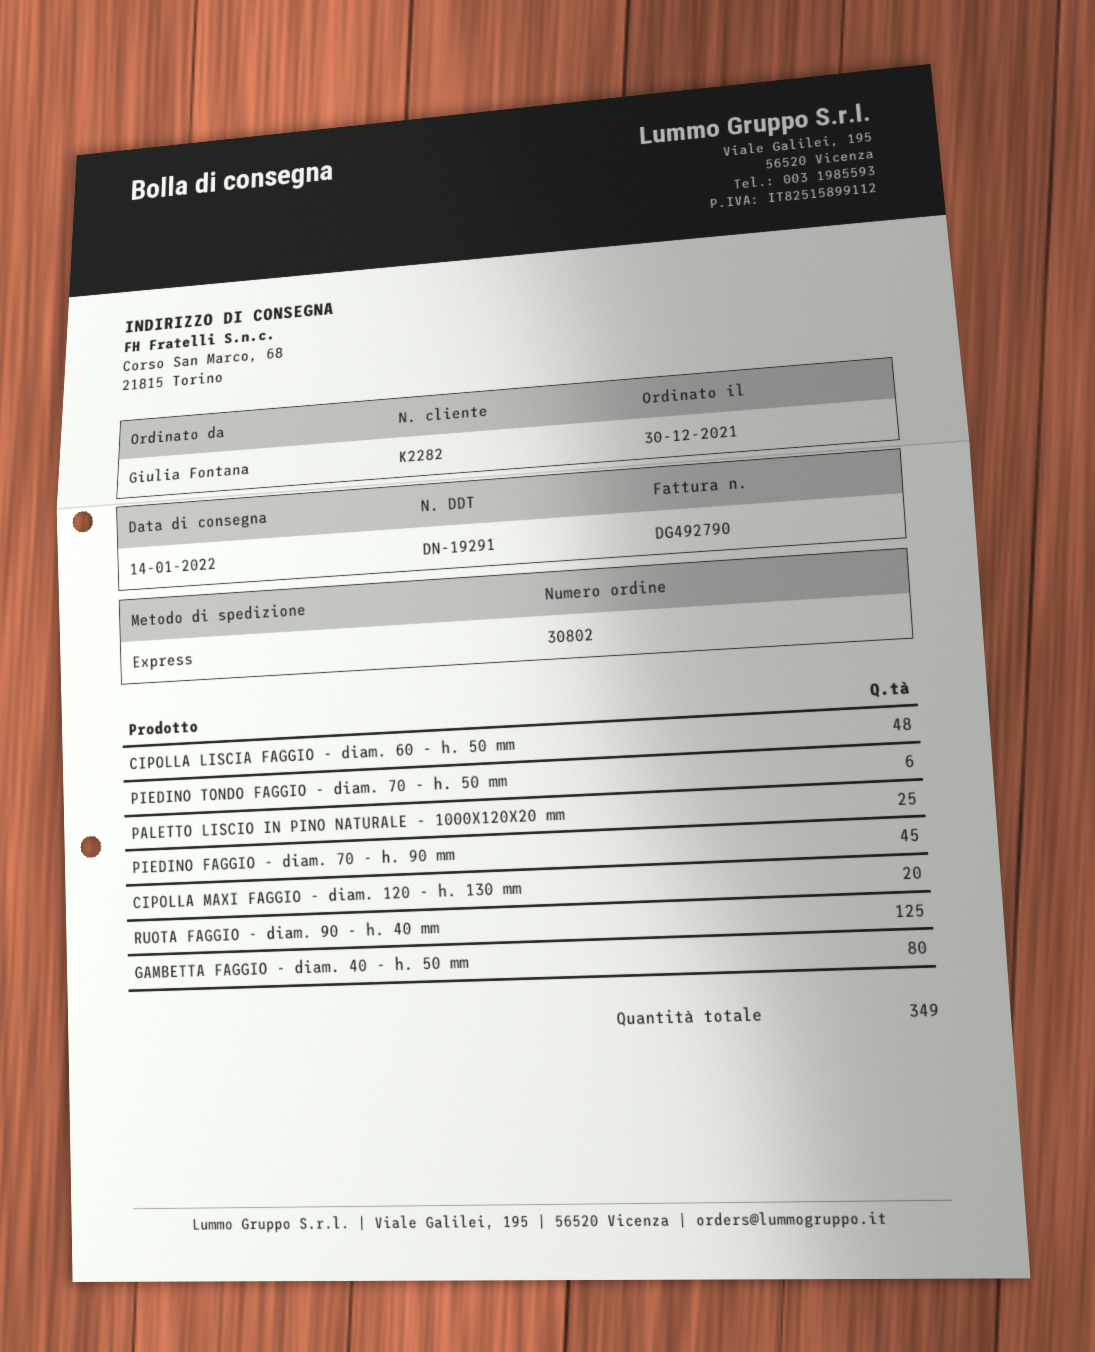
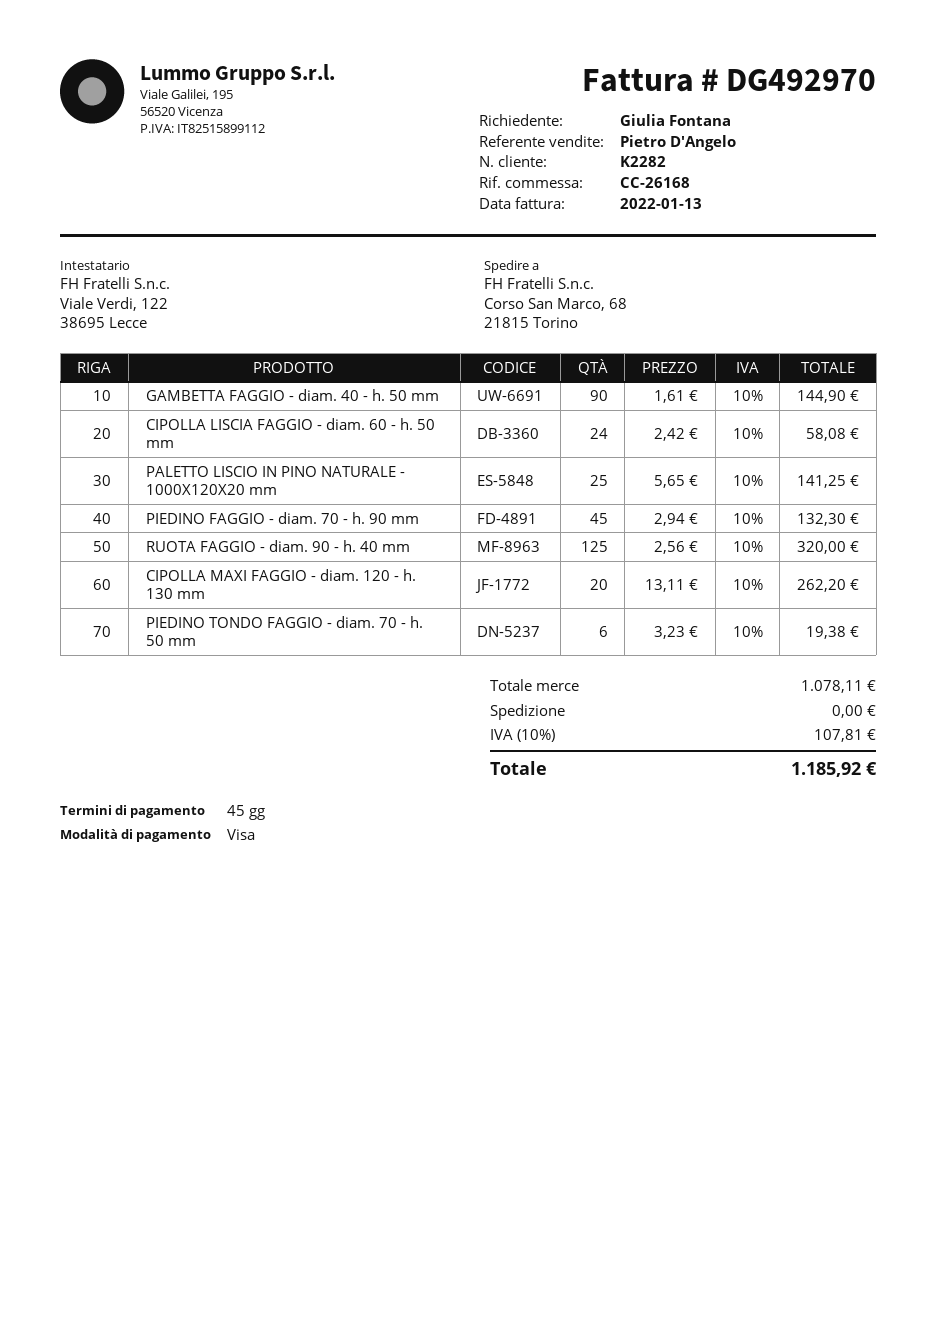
invoice number: DG492790 -> DG492970
CIPOLLA LISCIA FAGGIO - diam. 60 - h. 50 mm: 48 -> 24
GAMBETTA FAGGIO - diam. 40 - h. 50 mm: 80 -> 90

